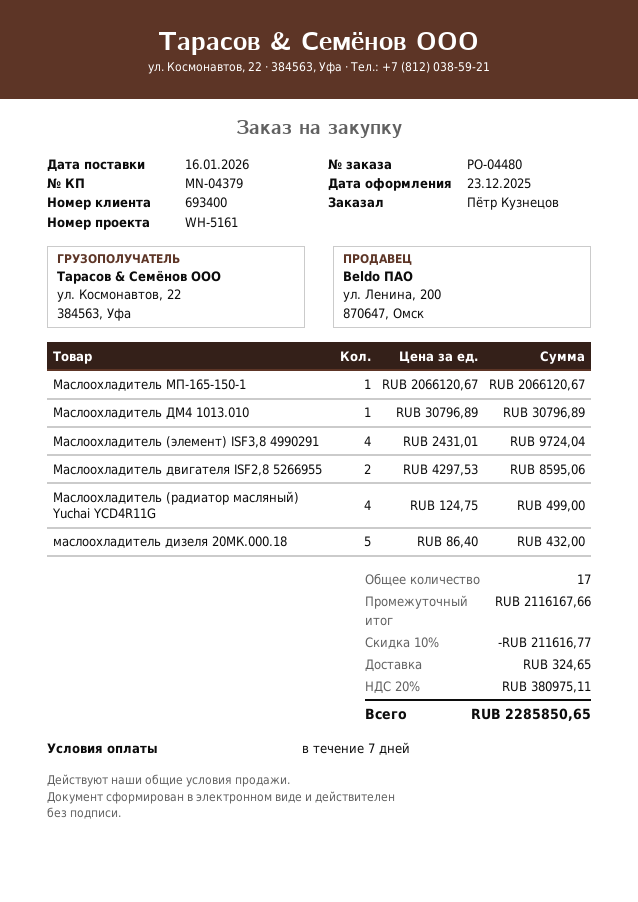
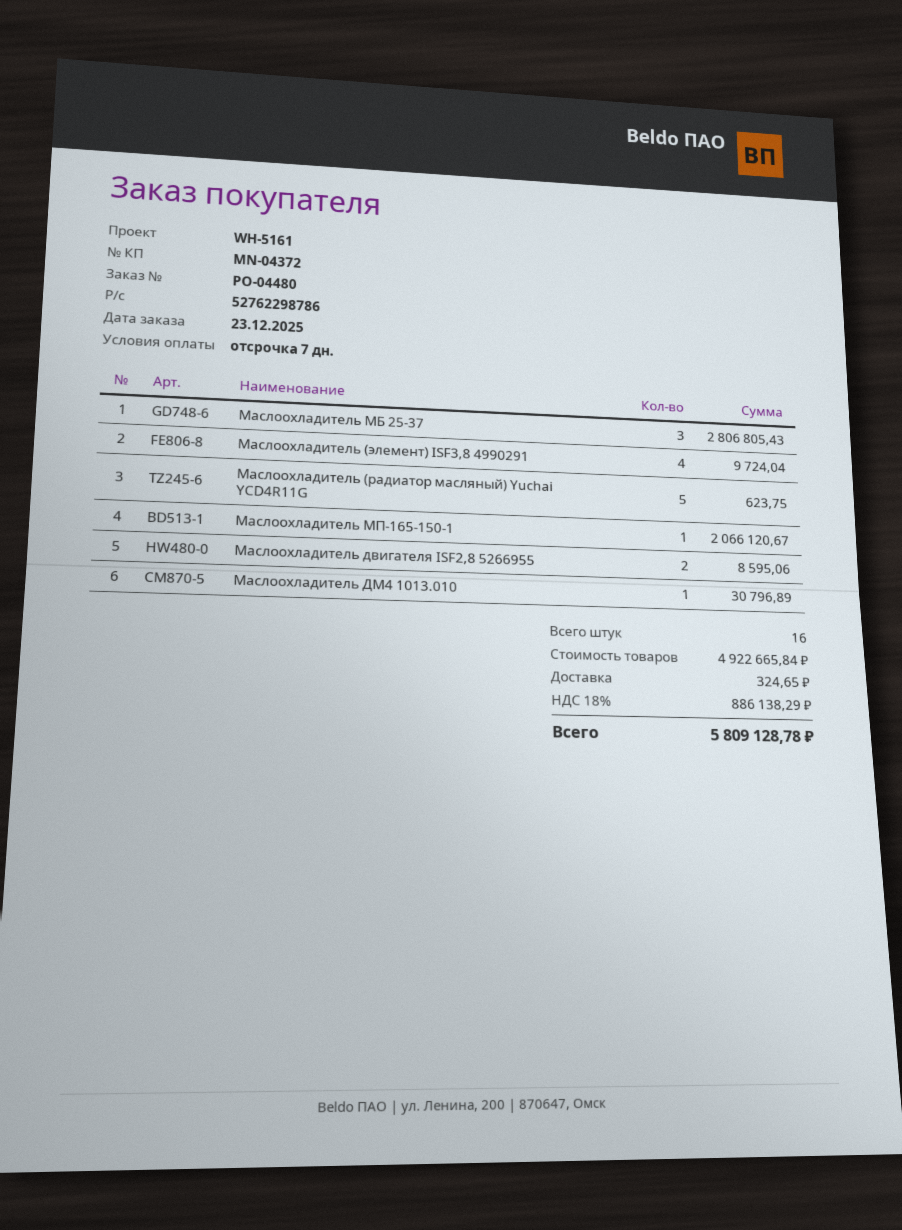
quote number: MN-04379 -> MN-04372
Маслоохладитель (радиатор масляный) Yuchai YCD4R11G: 4 for 499.00 -> 5 for 623.75
маслоохладитель дизеля 20МК.000.18: 5 for 432.00 -> none
Маслоохладитель МБ 25-37: none -> 3 for 2806805.43
total quantity: 17 -> 16
subtotal: 2116167.66 -> 4922665.84
discount: 10% = 211616.77 -> none
tax: 20% = 380975.11 -> 18% = 886138.29
total: 2285850.65 -> 5809128.78

